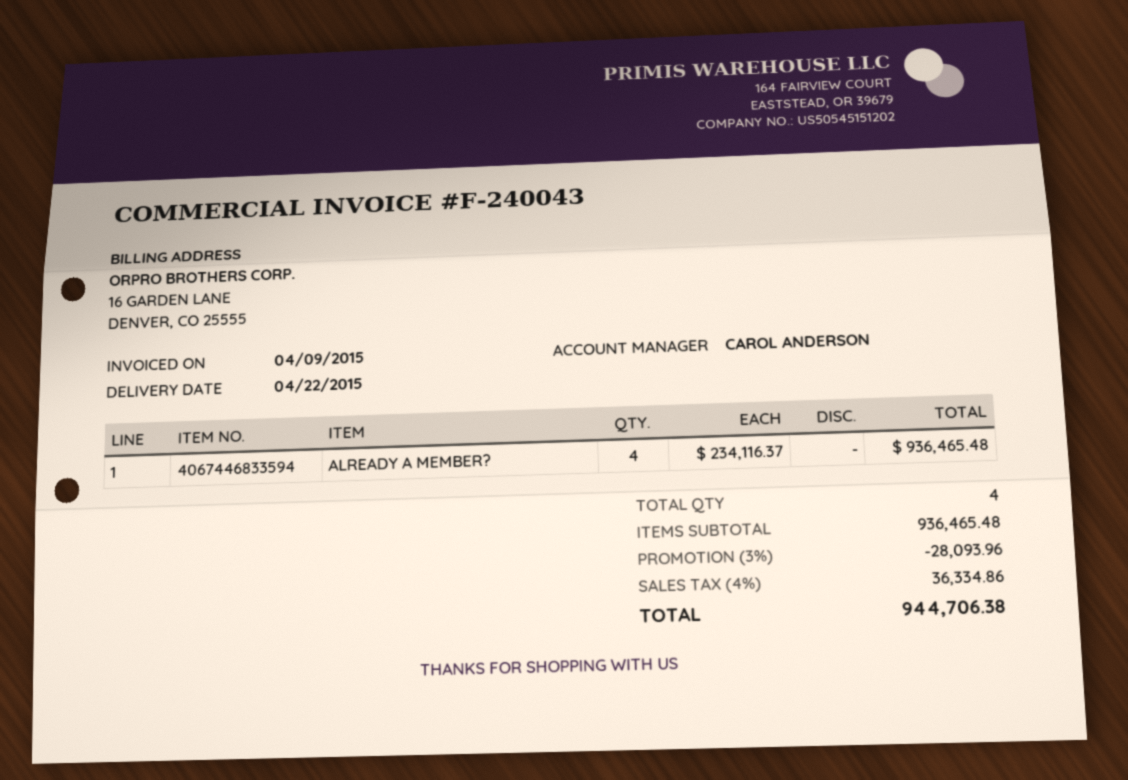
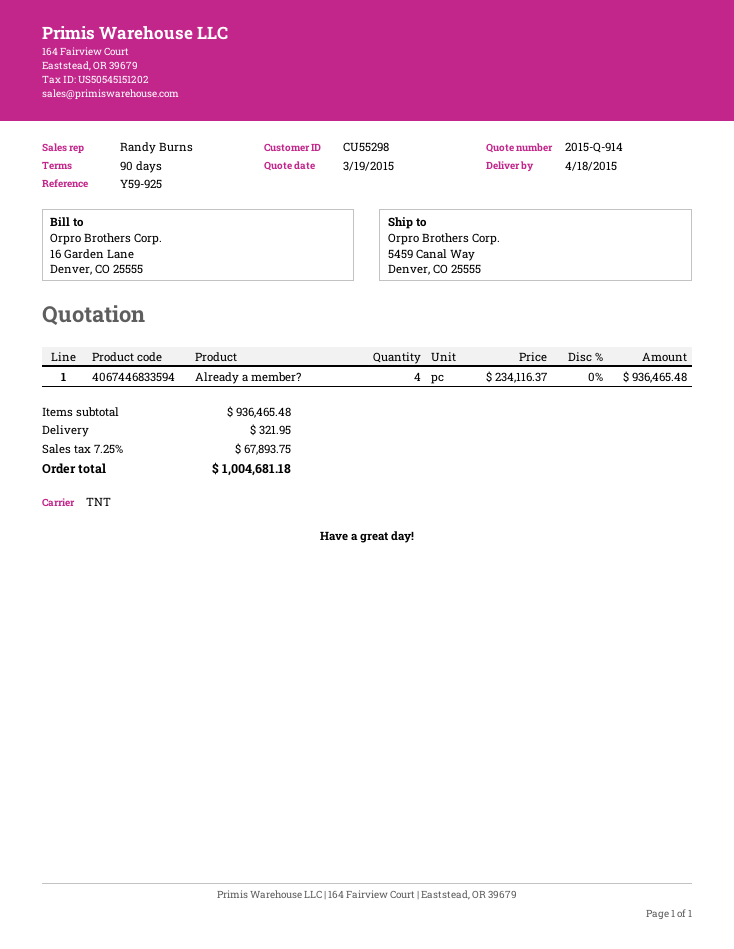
delivery date: 2015-04-22 -> 2015-04-18
sales rep: CAROL ANDERSON -> Randy Burns
discount: 3% = 28093.96 -> none
shipping: none -> 321.95
tax: 4% = 36334.86 -> 7.25% = 67893.75
total: 944706.38 -> 1004681.18

